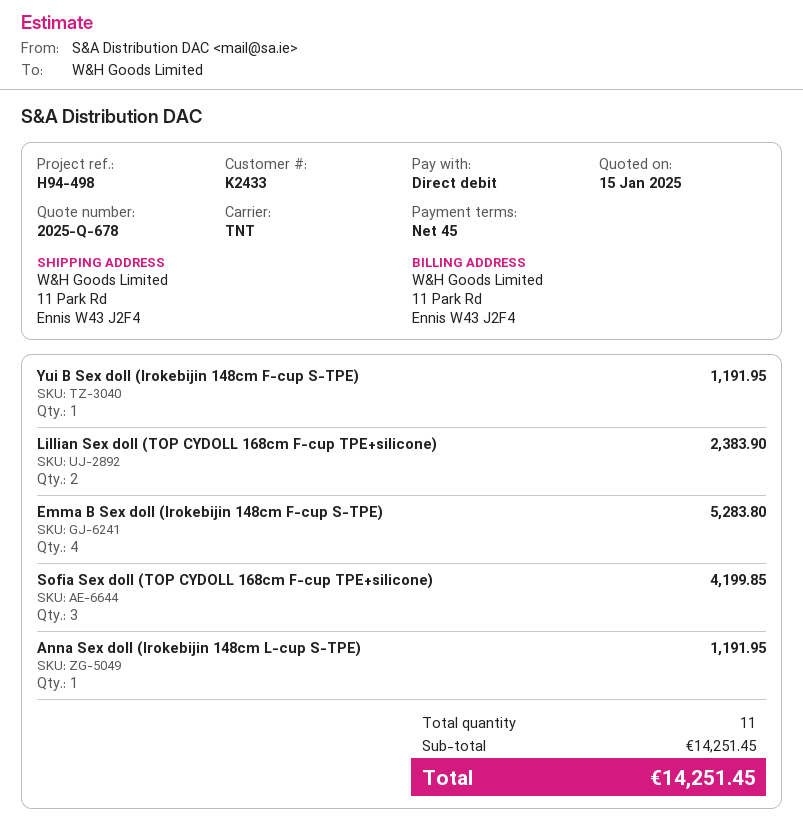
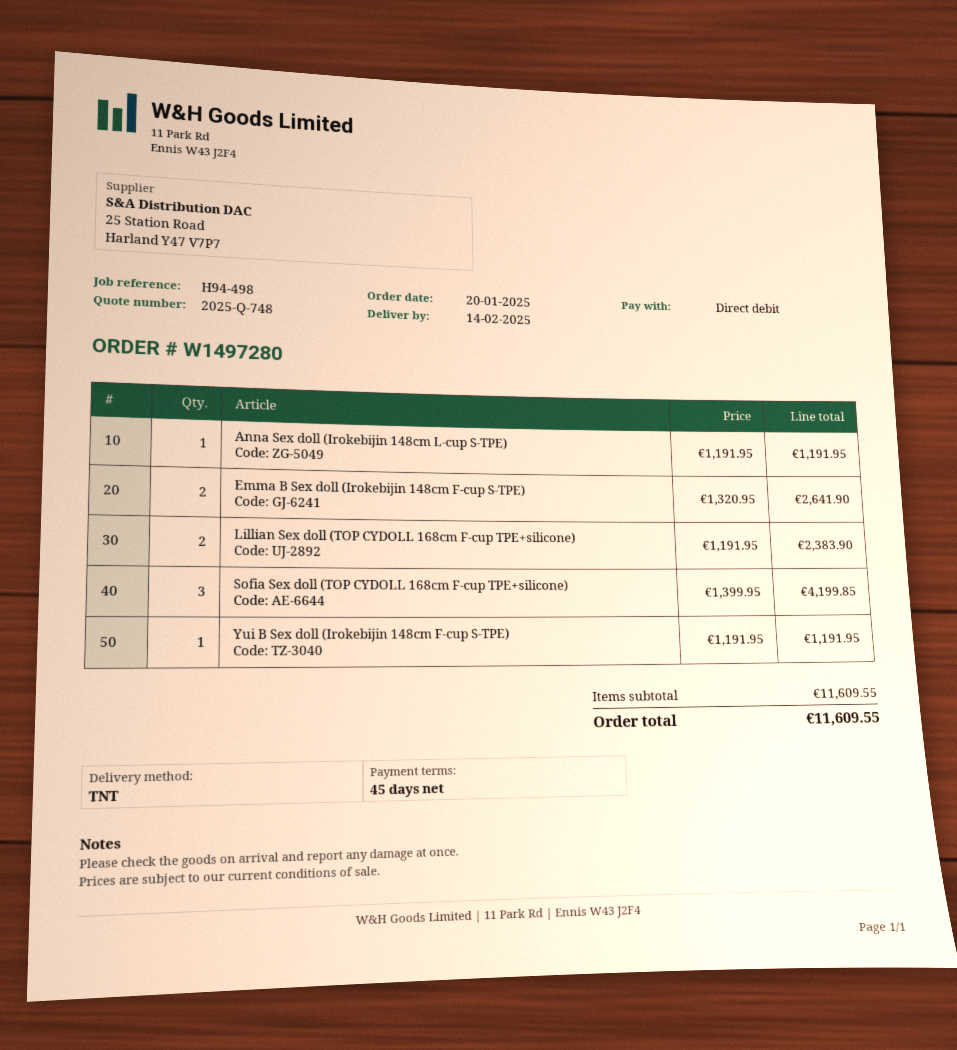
quote number: 2025-Q-678 -> 2025-Q-748
Emma B Sex doll (Irokebijin 148cm F-cup S-TPE): 4 for 5283.80 -> 2 for 2641.90
subtotal: 14251.45 -> 11609.55
total: 14251.45 -> 11609.55

